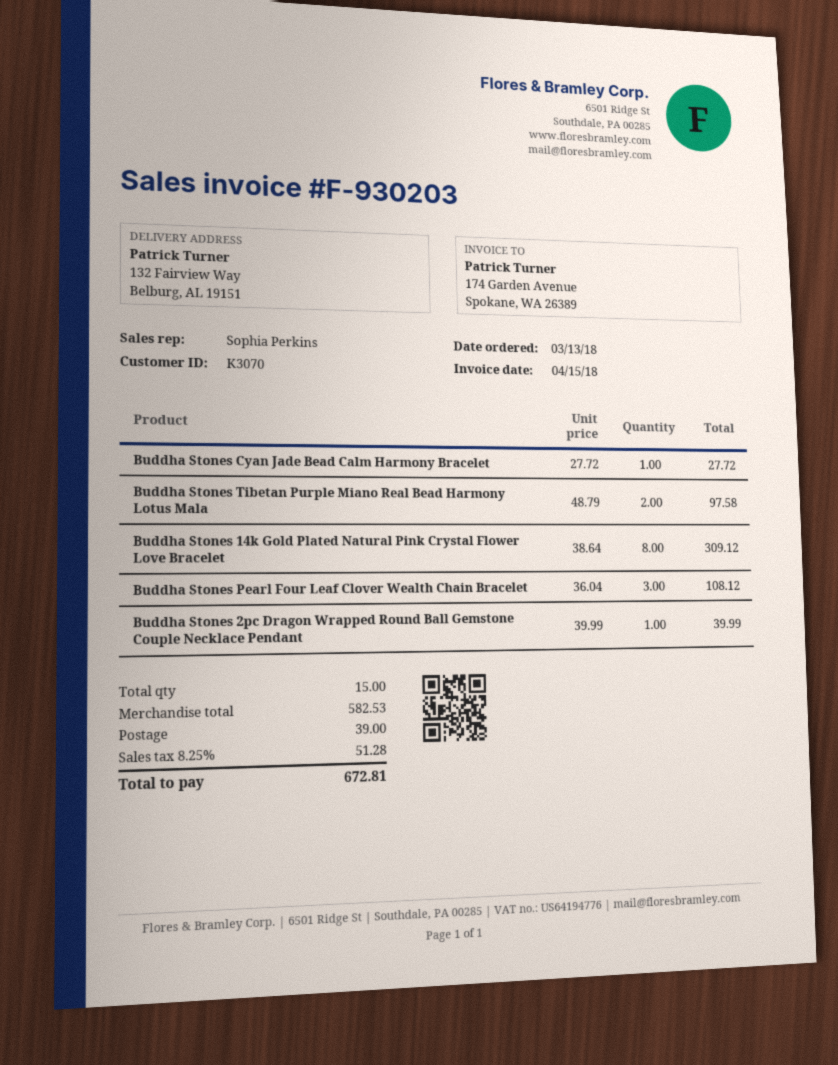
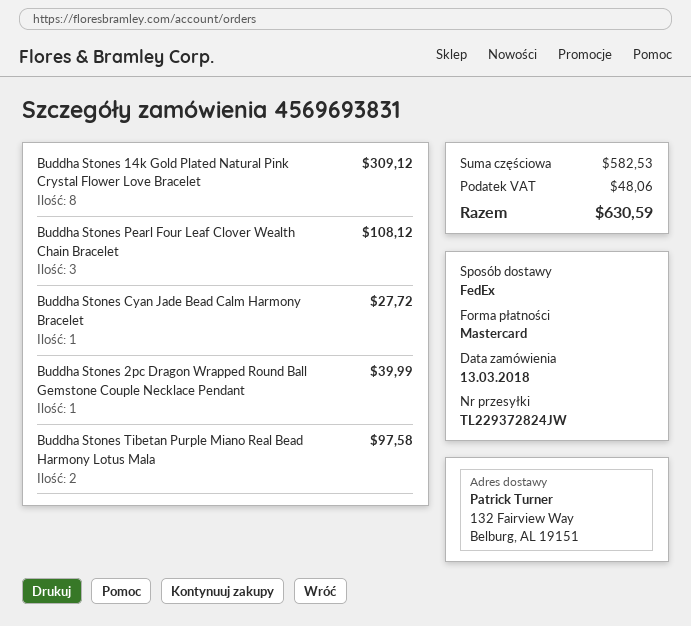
shipping: 39.00 -> none
tax: 51.28 -> 48.06
total: 672.81 -> 630.59

